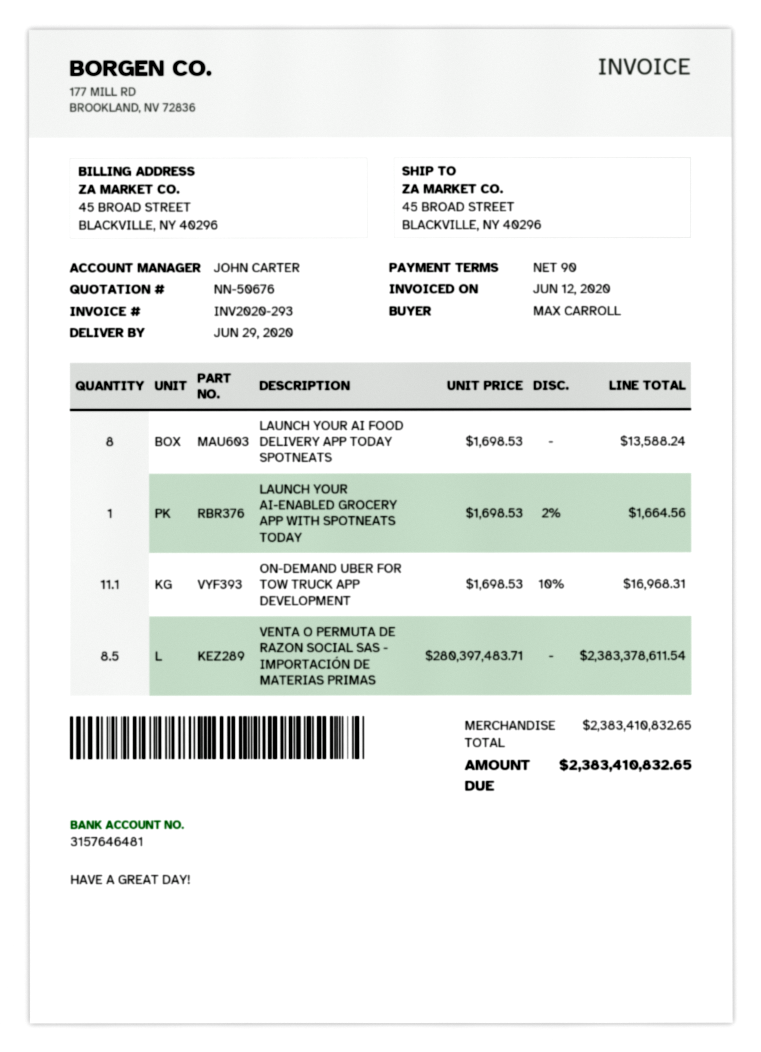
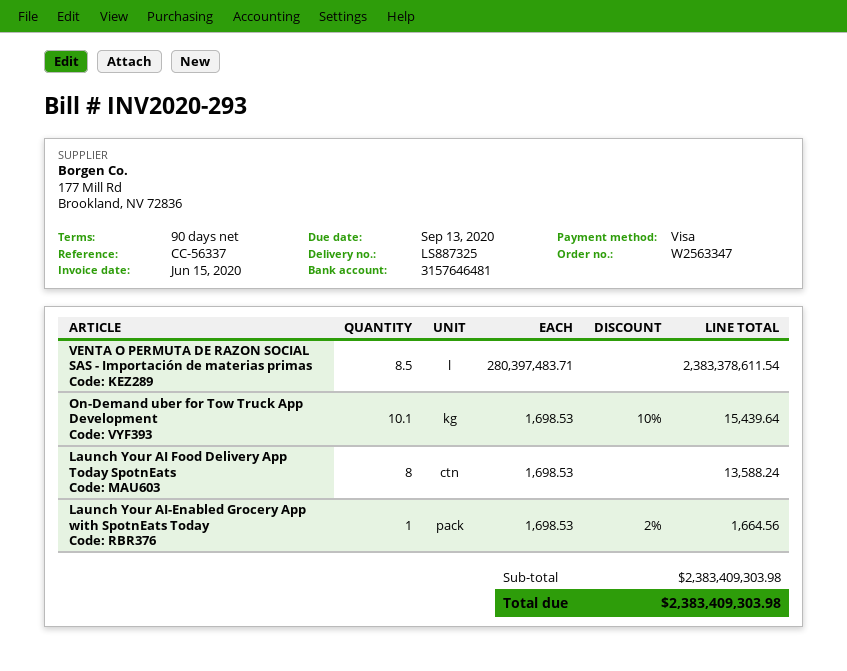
invoice date: 2020-06-12 -> 2020-06-15
ON-DEMAND UBER FOR TOW TRUCK APP DEVELOPMENT: 11.1 x 1698.53 - 10% = 16968.31 -> 10.1 x 1698.53 - 10% = 15439.64
subtotal: 2383410832.65 -> 2383409303.98
total: 2383410832.65 -> 2383409303.98

